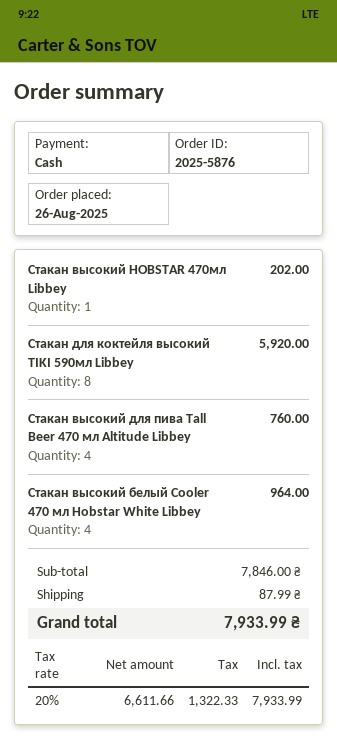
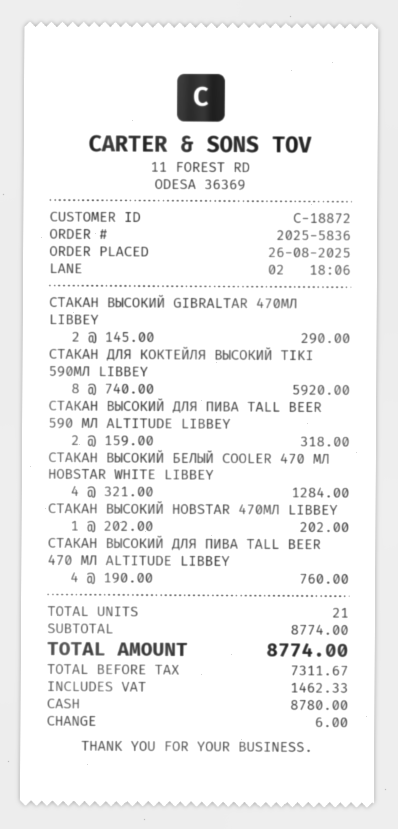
order number: 2025-5876 -> 2025-5836
Стакан высокий белый Cooler 470 мл Hobstar White Libbey: 4 for 964.00 -> 4 for 1284.00
СТАКАН ВЫСОКИЙ GIBRALTAR 470МЛ LIBBEY: none -> 2 for 290.00
СТАКАН ВЫСОКИЙ ДЛЯ ПИВА TALL BEER 590 МЛ ALTITUDE LIBBEY: none -> 2 for 318.00
subtotal: 7846.00 -> 8774.00
shipping: 87.99 -> none
net: 6611.66 -> 7311.67
tax: 1322.33 -> 1462.33
total: 7933.99 -> 8774.00

